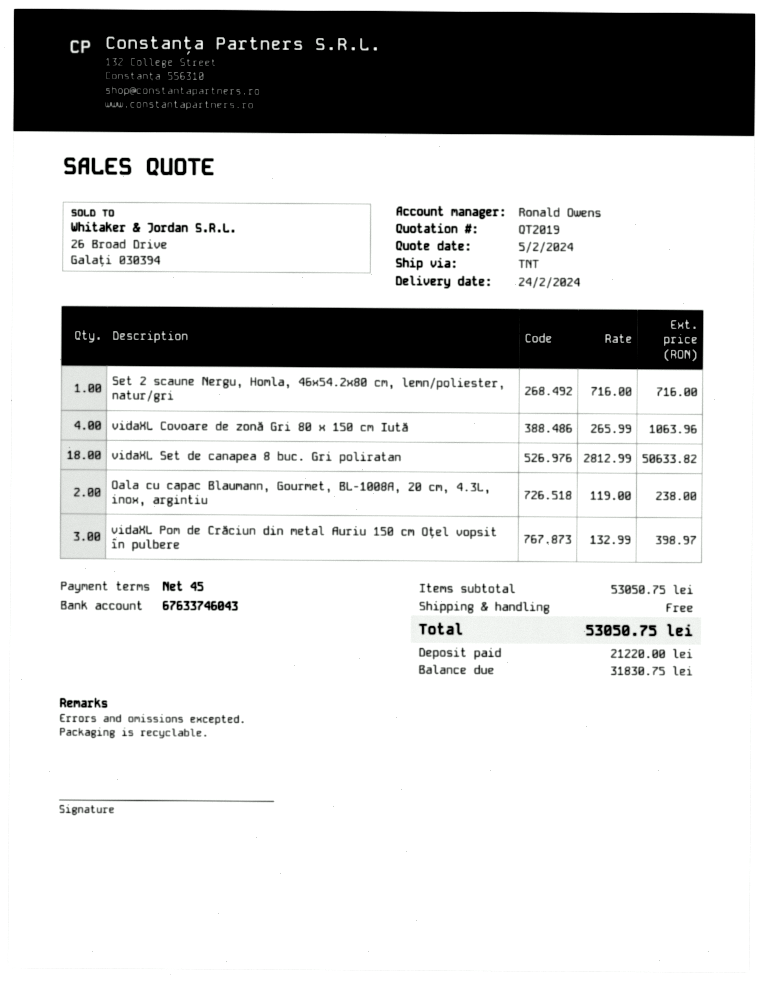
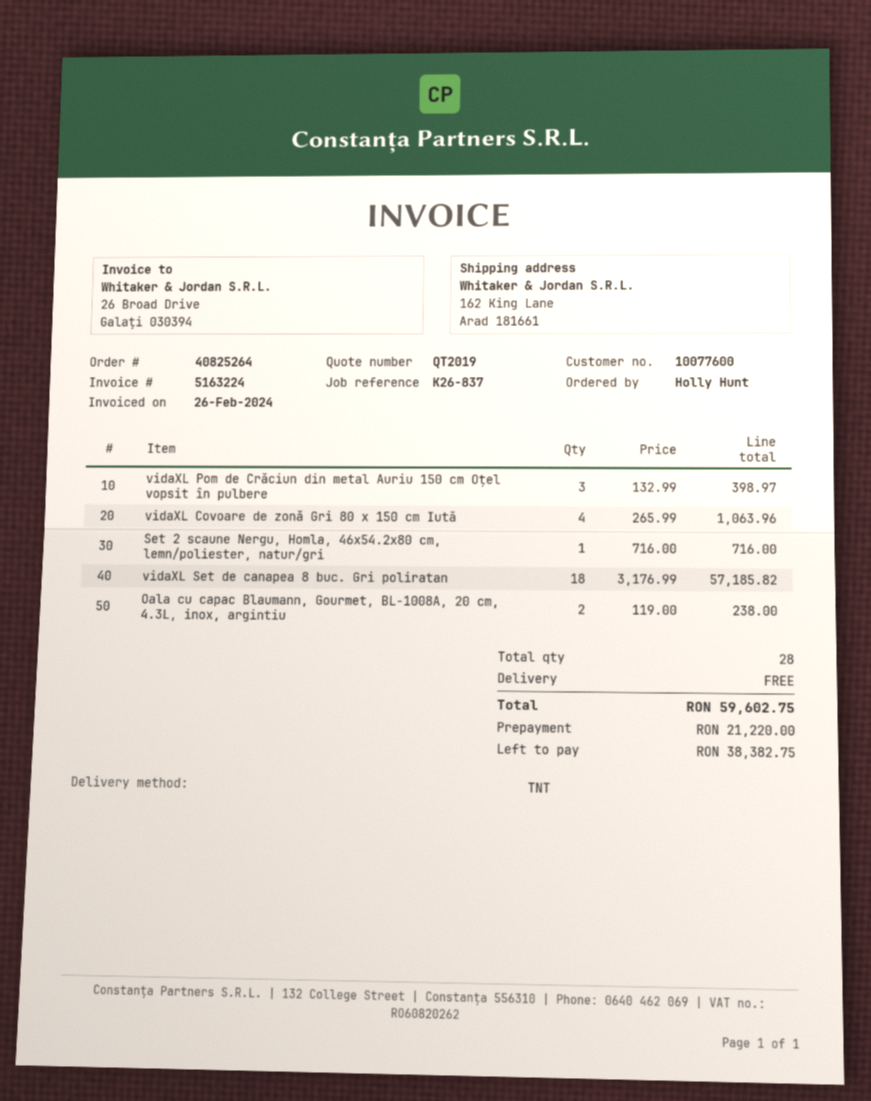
vidaXL Set de canapea 8 buc. Gri poliratan: 18 x 2812.99 = 50633.82 -> 18 x 3176.99 = 57185.82
total: 53050.75 -> 59602.75
balance: 31830.75 -> 38382.75

